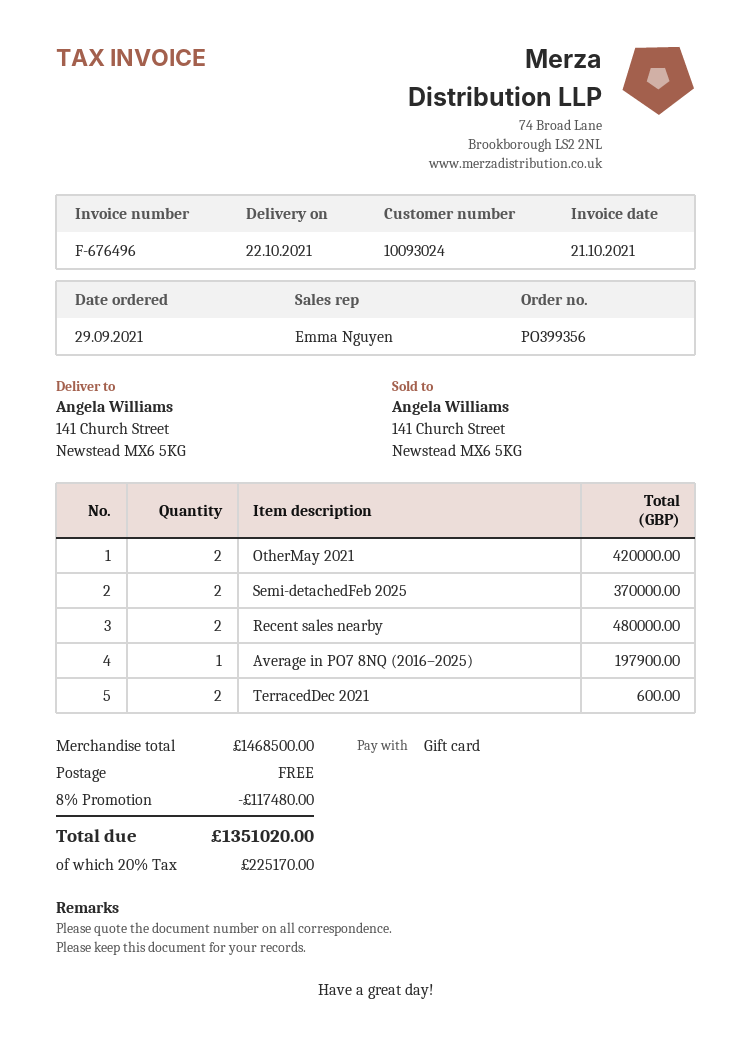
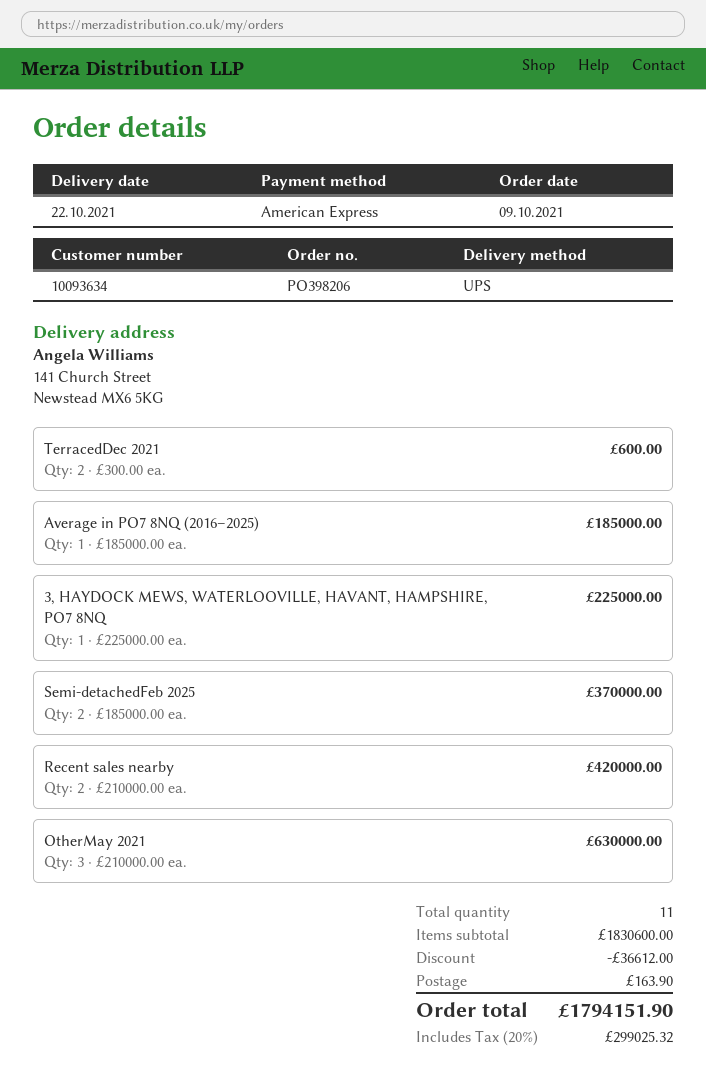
order number: PO399356 -> PO398206
order date: 2021-09-29 -> 2021-10-09
customer number: 10093024 -> 10093634
payment method: gift card -> American Express
OtherMay 2021: 2 for 420000.00 -> 3 for 630000.00
Recent sales nearby: 2 for 480000.00 -> 2 for 420000.00
Average in PO7 8NQ (2016–2025): 1 for 197900.00 -> 1 for 185000.00
3, HAYDOCK MEWS, WATERLOOVILLE, HAVANT, HAMPSHIRE, PO7 8NQ: none -> 1 for 225000.00
subtotal: 1468500.00 -> 1830600.00
discount: 117480.00 -> 36612.00
shipping: 0.00 -> 163.90
tax: 20% = 225170.00 -> 20% = 299025.32
total: 1351020.00 -> 1794151.90

